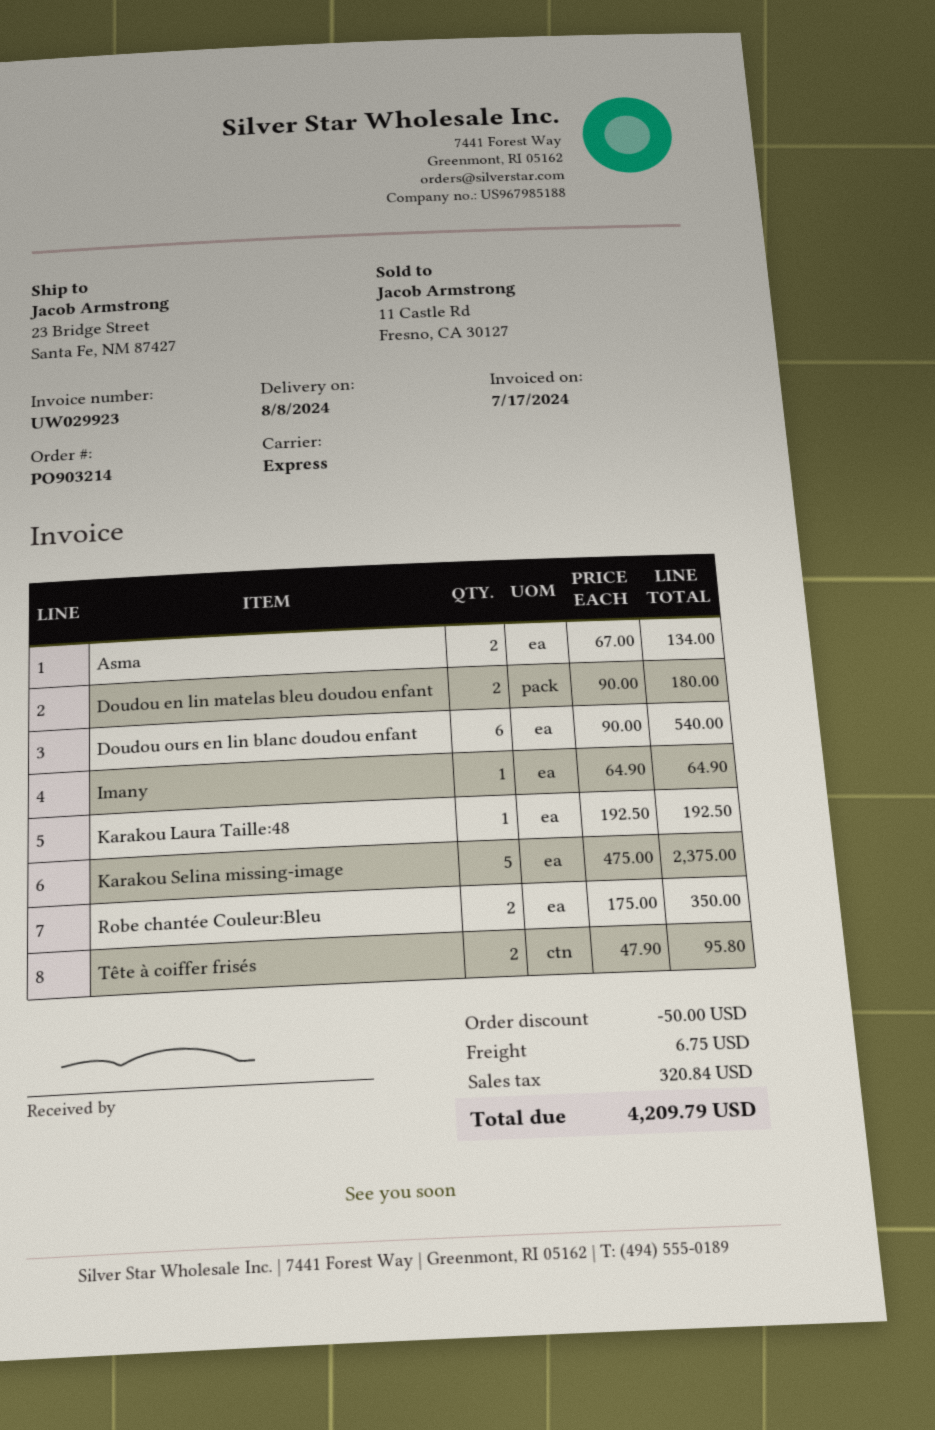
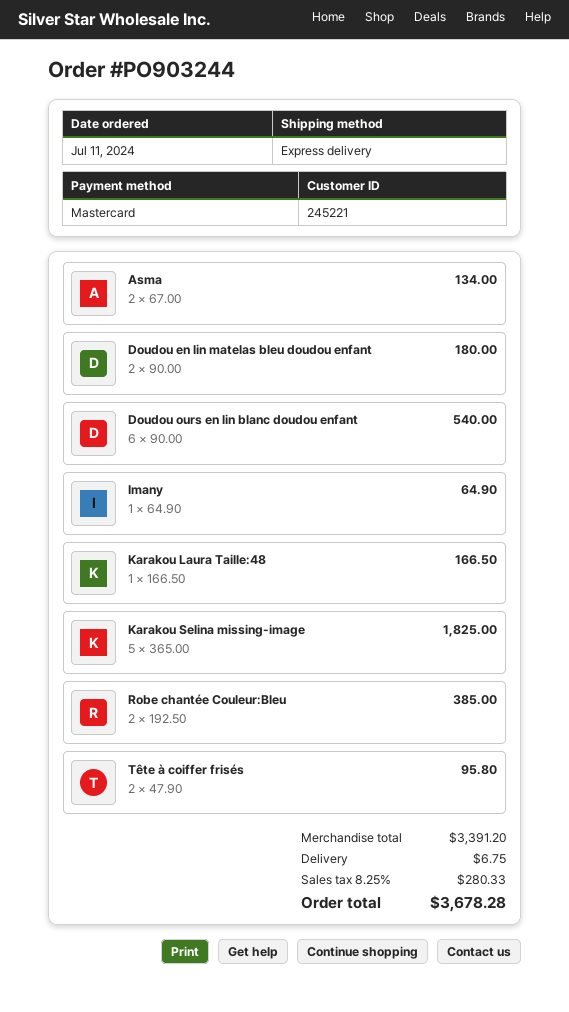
order number: PO903214 -> PO903244
Karakou Laura Taille:48: 1 x 192.50 = 192.50 -> 1 x 166.50 = 166.50
Karakou Selina missing-image: 5 x 475.00 = 2375.00 -> 5 x 365.00 = 1825.00
Robe chantée Couleur:Bleu: 2 x 175.00 = 350.00 -> 2 x 192.50 = 385.00
discount: 50.00 -> none
tax: 320.84 -> 280.33
total: 4209.79 -> 3678.28

